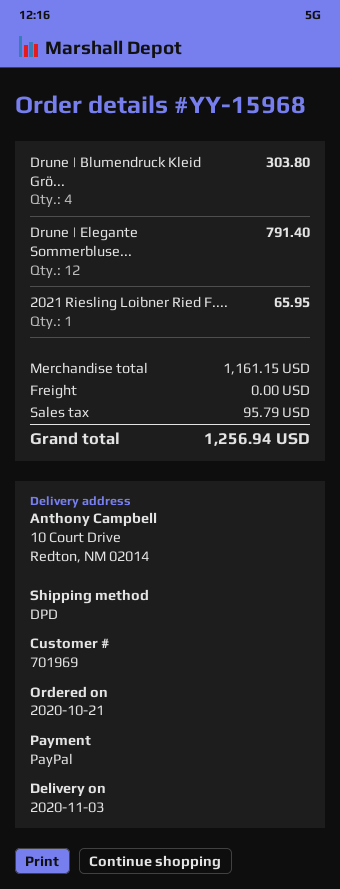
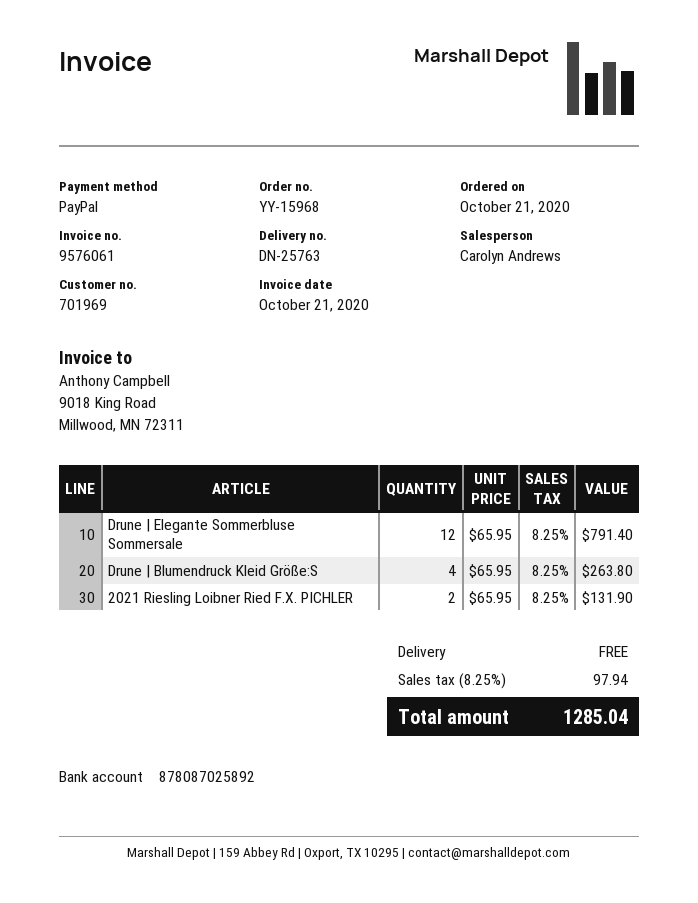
Drune | Blumendruck Kleid Grö...: 4 for 303.80 -> 4 for 263.80
2021 Riesling Loibner Ried F....: 1 for 65.95 -> 2 for 131.90
tax: 95.79 -> 97.94
total: 1256.94 -> 1285.04

